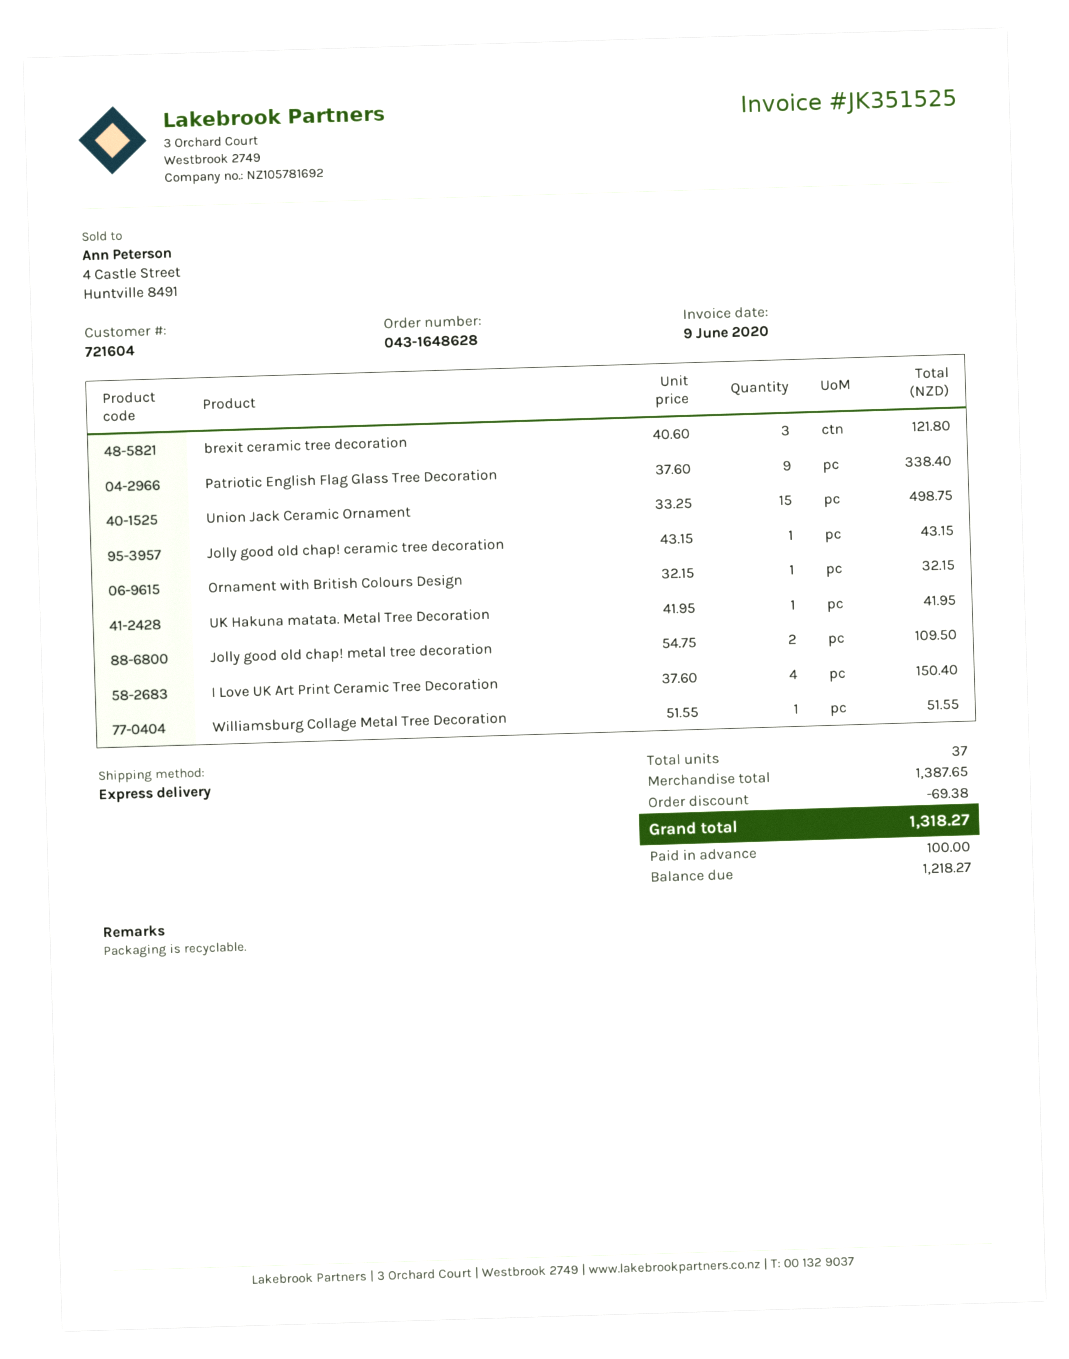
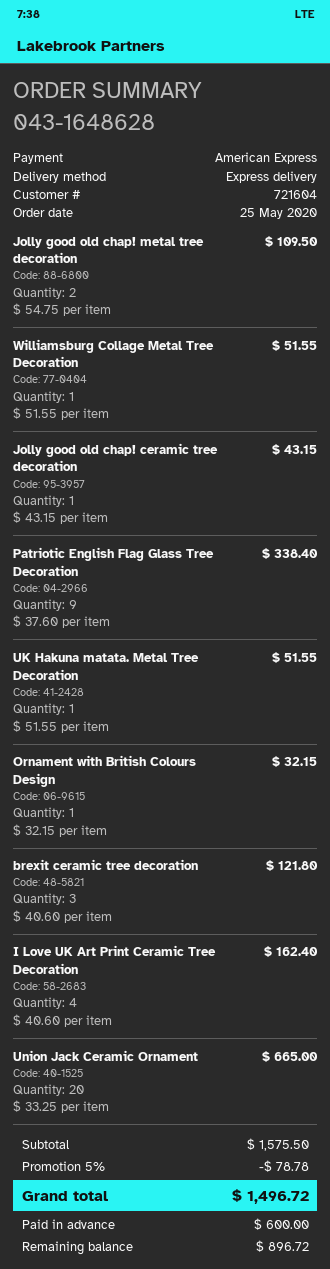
Union Jack Ceramic Ornament: 15 x 33.25 = 498.75 -> 20 x 33.25 = 665.00
UK Hakuna matata. Metal Tree Decoration: 1 x 41.95 = 41.95 -> 1 x 51.55 = 51.55
I Love UK Art Print Ceramic Tree Decoration: 4 x 37.60 = 150.40 -> 4 x 40.60 = 162.40
subtotal: 1387.65 -> 1575.50
discount: 69.38 -> 78.78
total: 1318.27 -> 1496.72
deposit: 100.00 -> 600.00
balance: 1218.27 -> 896.72

